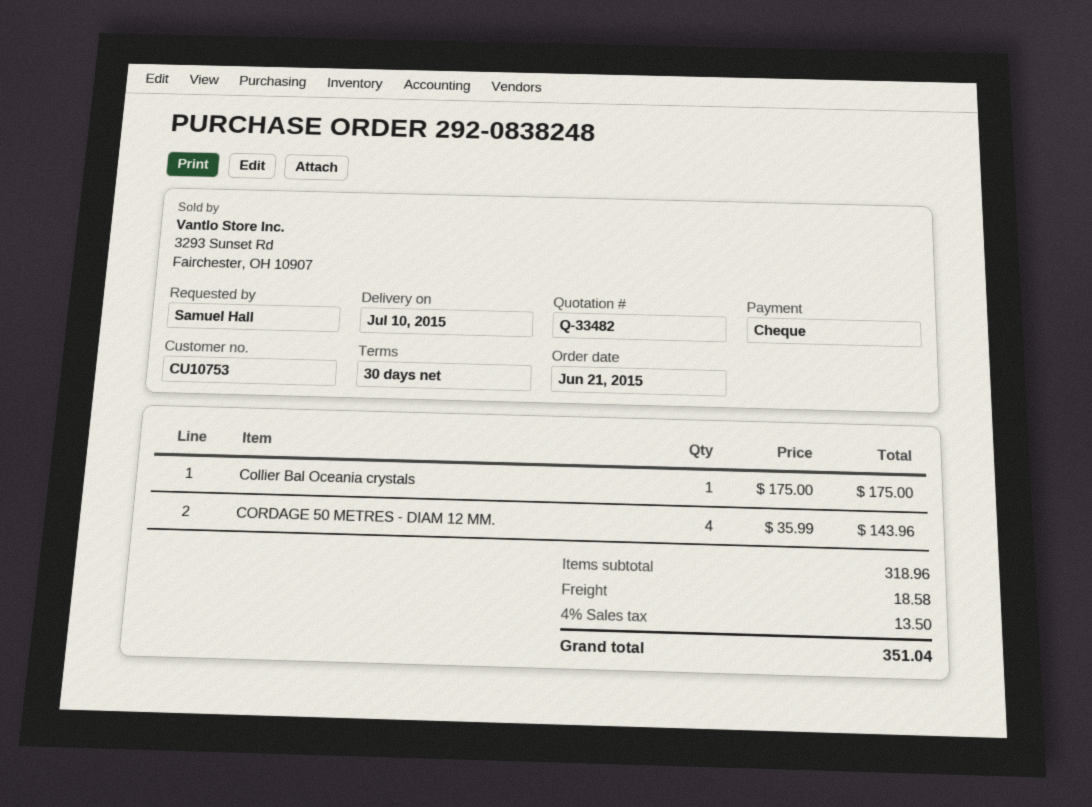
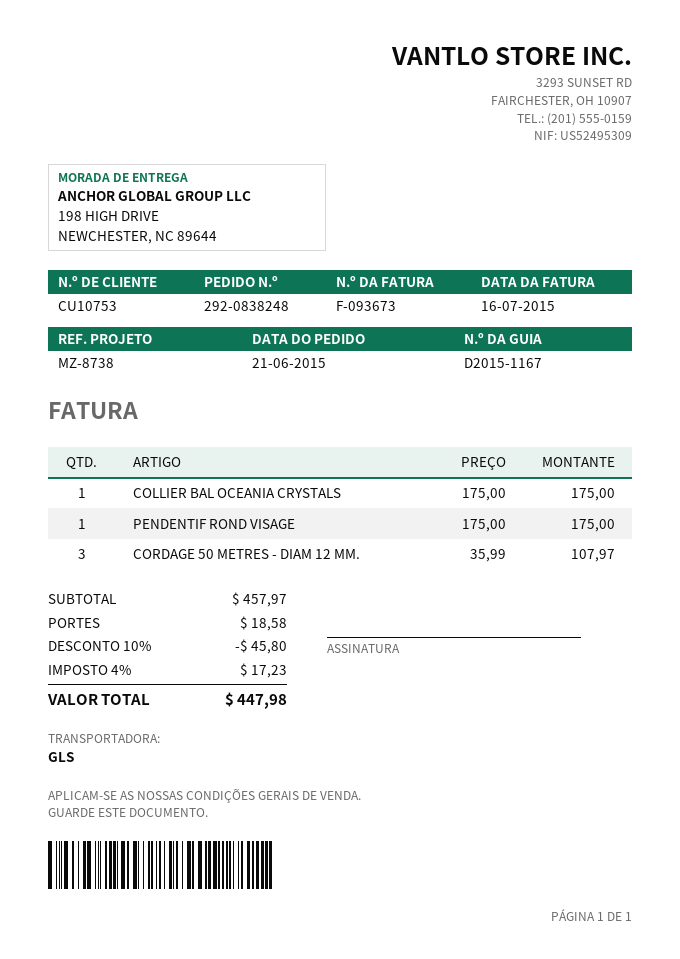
CORDAGE 50 METRES - DIAM 12 MM.: 4 x 35.99 = 143.96 -> 3 x 35.99 = 107.97
PENDENTIF ROND VISAGE: none -> 1 x 175.00 = 175.00
subtotal: 318.96 -> 457.97
discount: none -> 10% = 45.80
tax: 4% = 13.50 -> 4% = 17.23
total: 351.04 -> 447.98

